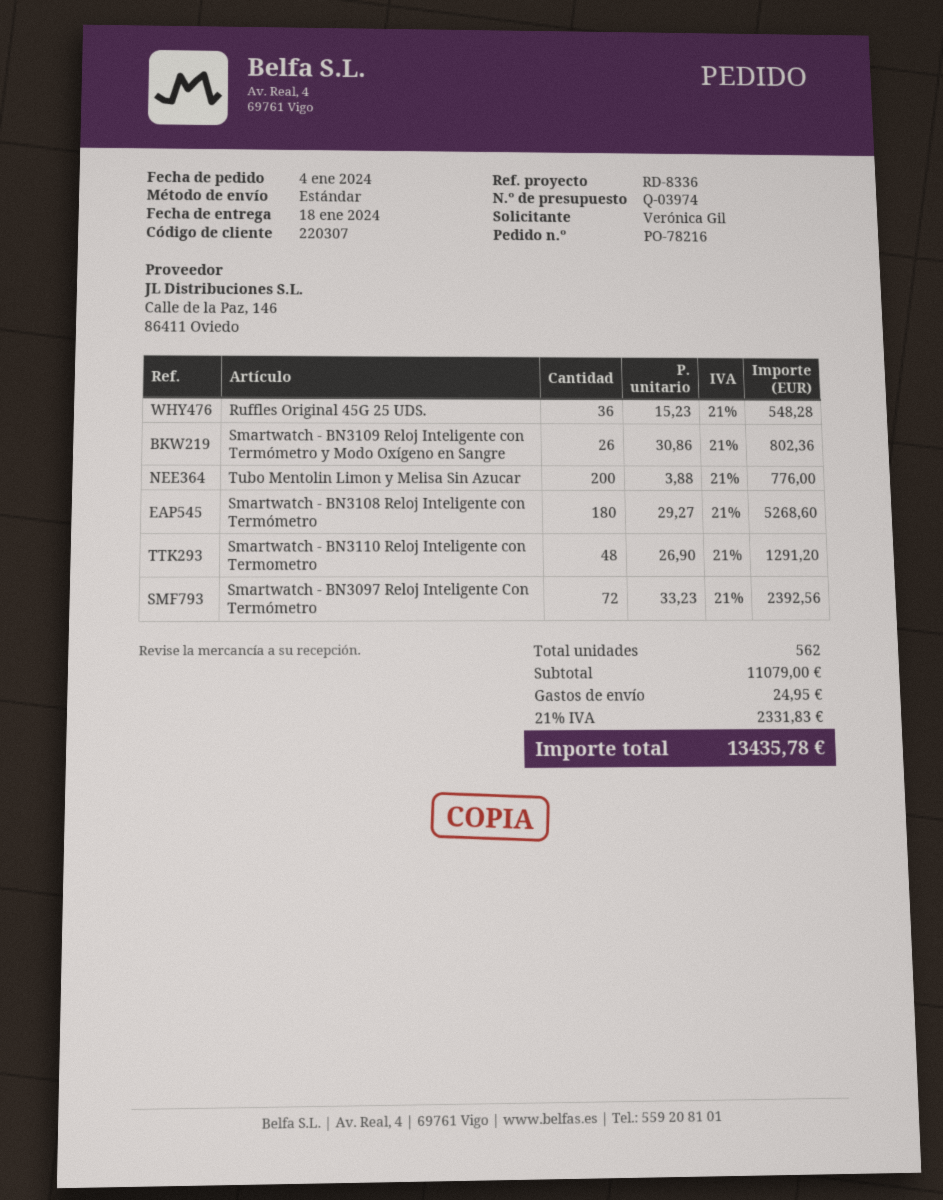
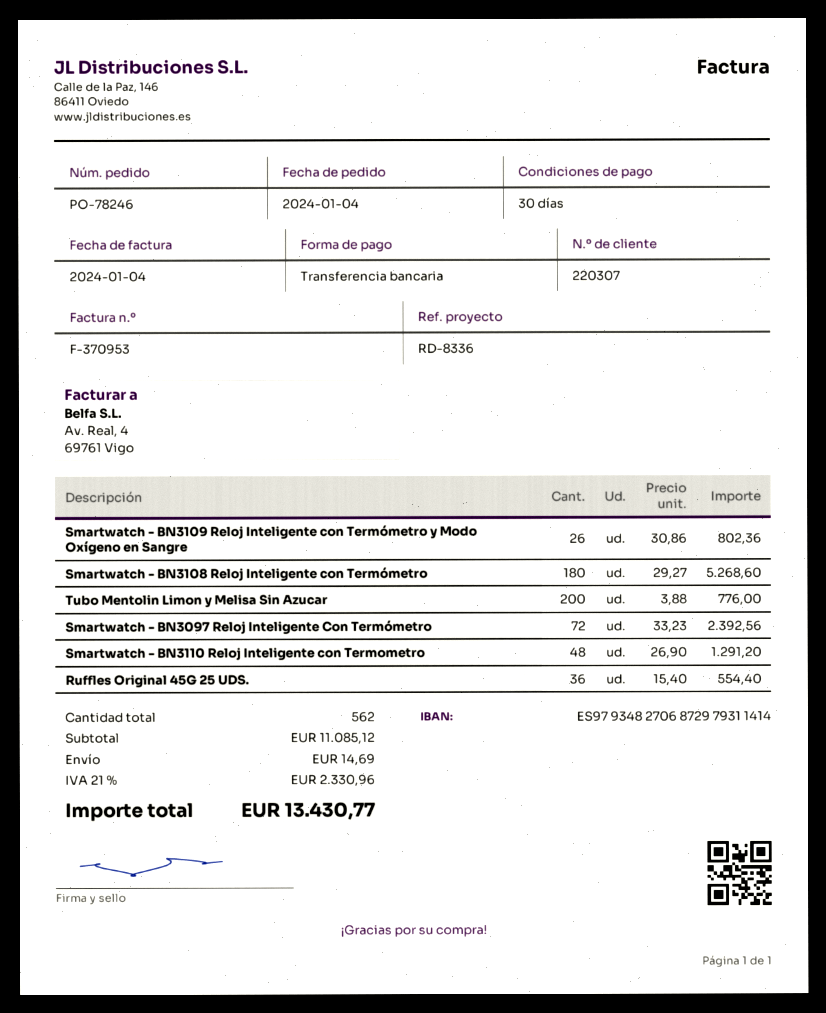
order number: PO-78216 -> PO-78246
Ruffles Original 45G 25 UDS.: 36 x 15.23 = 548.28 -> 36 x 15.40 = 554.40
subtotal: 11079.00 -> 11085.12
shipping: 24.95 -> 14.69
tax: 21% = 2331.83 -> 21% = 2330.96
total: 13435.78 -> 13430.77

